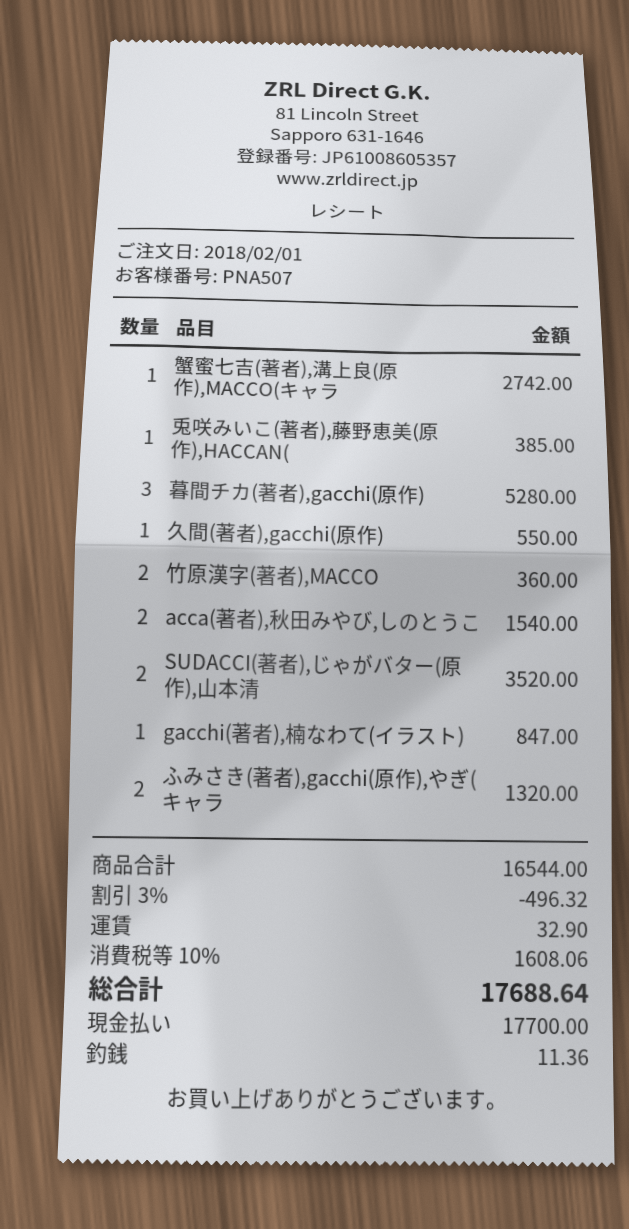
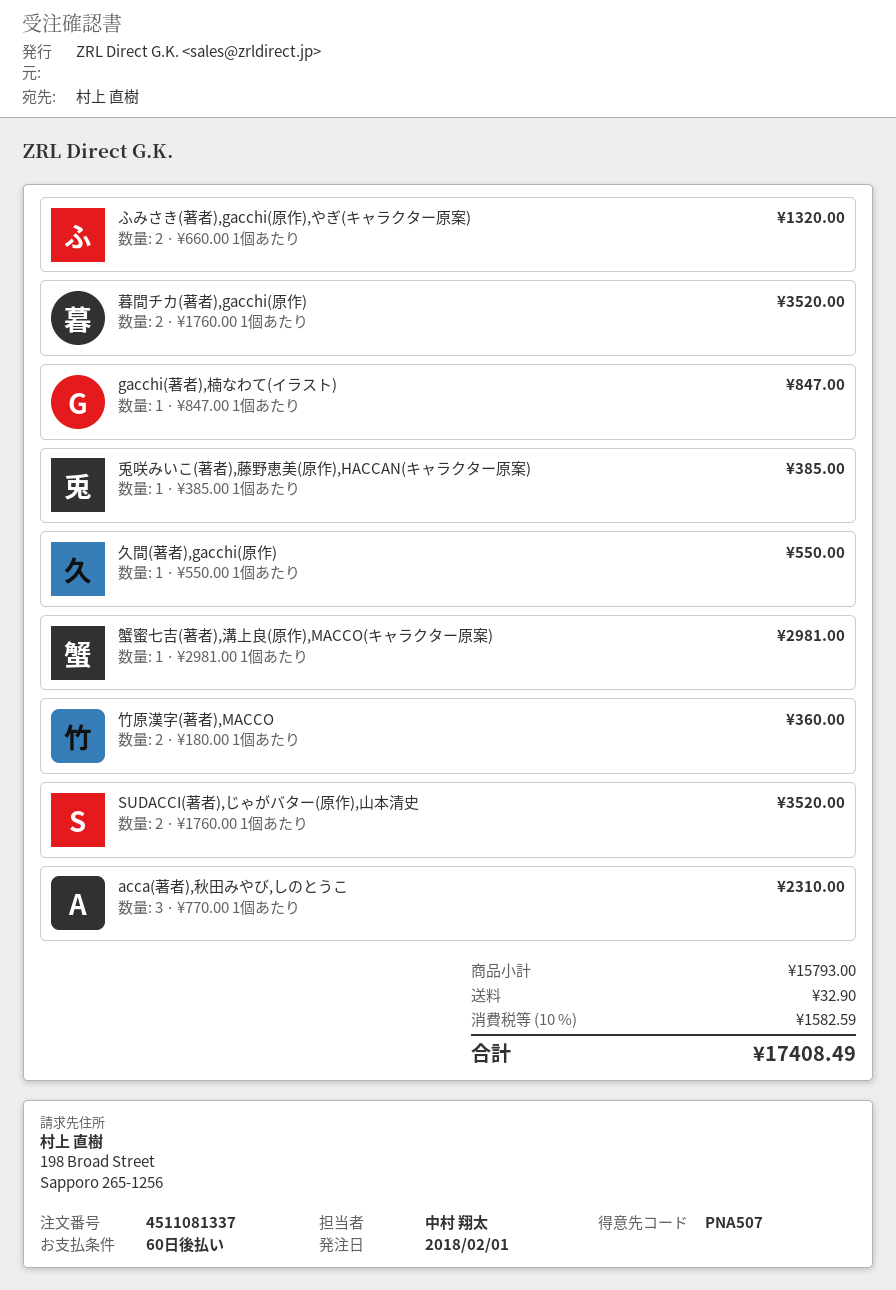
蟹蜜七吉(著者),溝上良(原作),MACCO(キャラ: 1 for 2742.00 -> 1 for 2981.00
暮間チカ(著者),gacchi(原作): 3 for 5280.00 -> 2 for 3520.00
acca(著者),秋田みやび,しのとうこ: 2 for 1540.00 -> 3 for 2310.00
subtotal: 16544.00 -> 15793.00
discount: 3% = 496.32 -> none
tax: 10% = 1608.06 -> 10% = 1582.59
total: 17688.64 -> 17408.49

